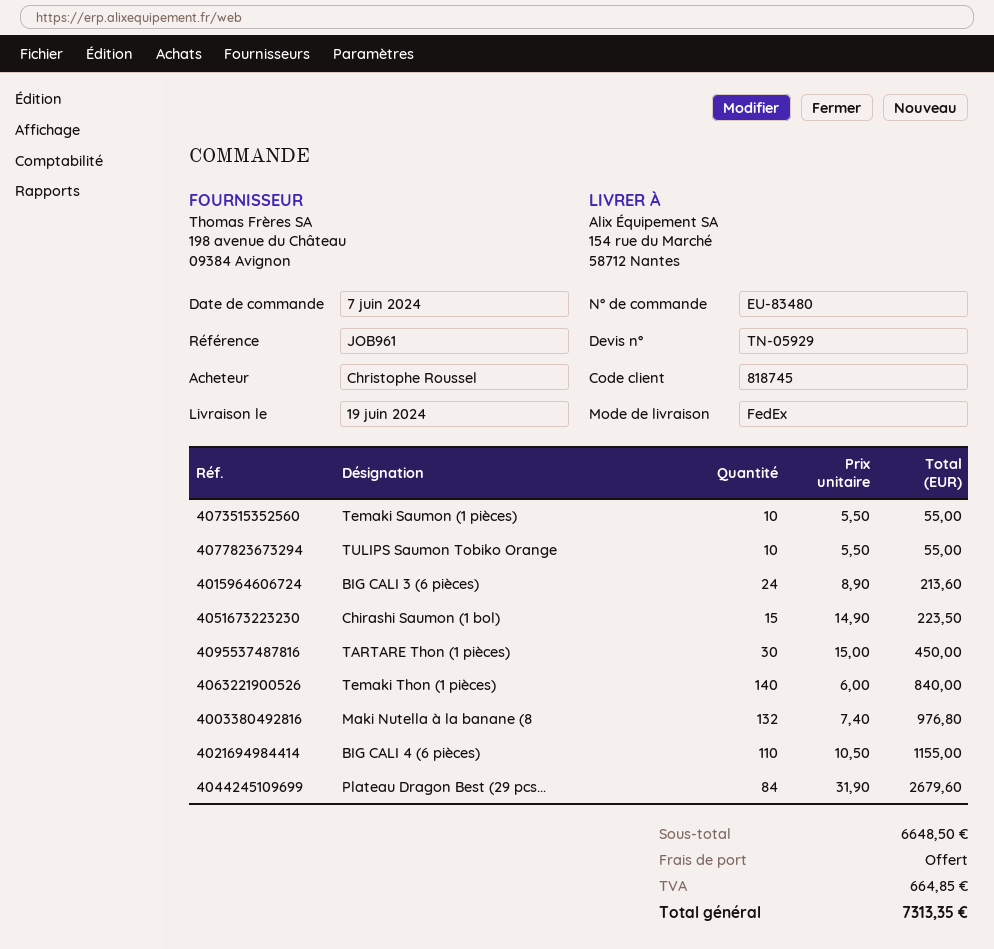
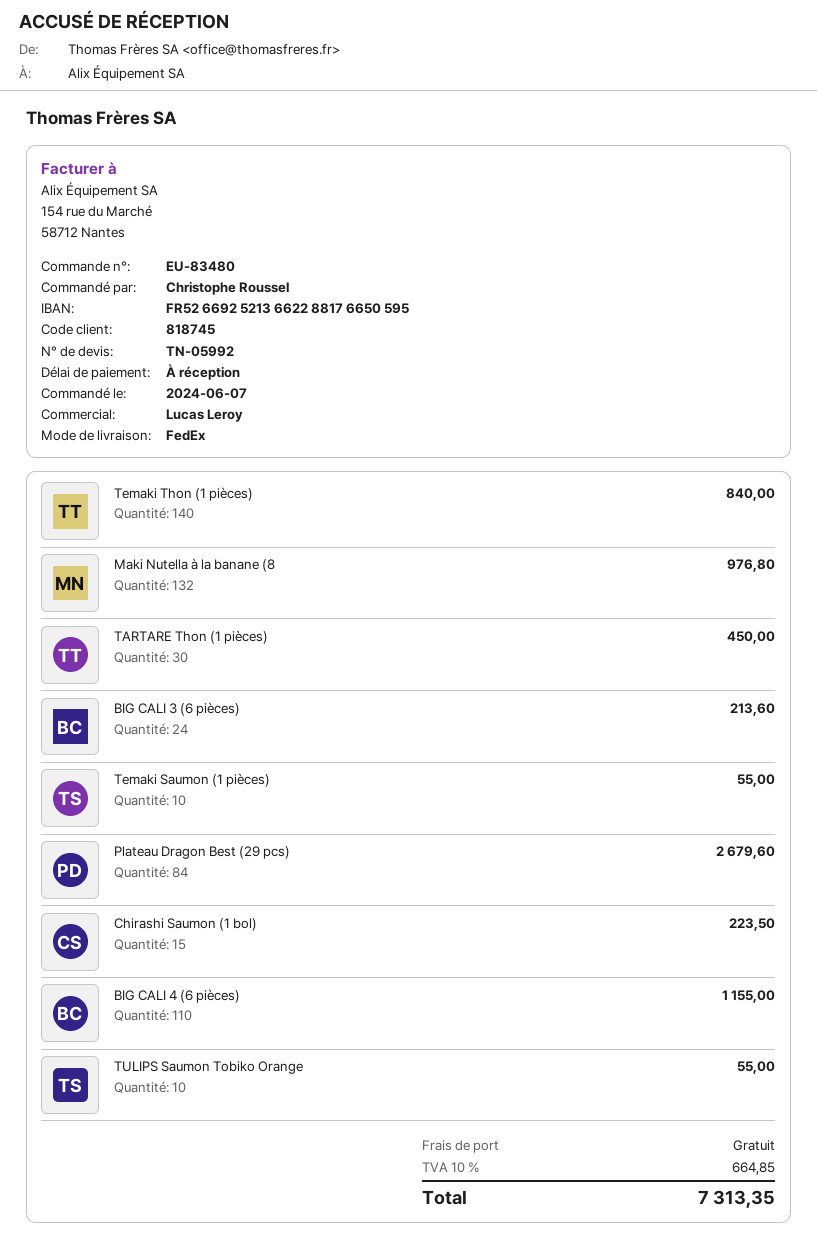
quote number: TN-05929 -> TN-05992

